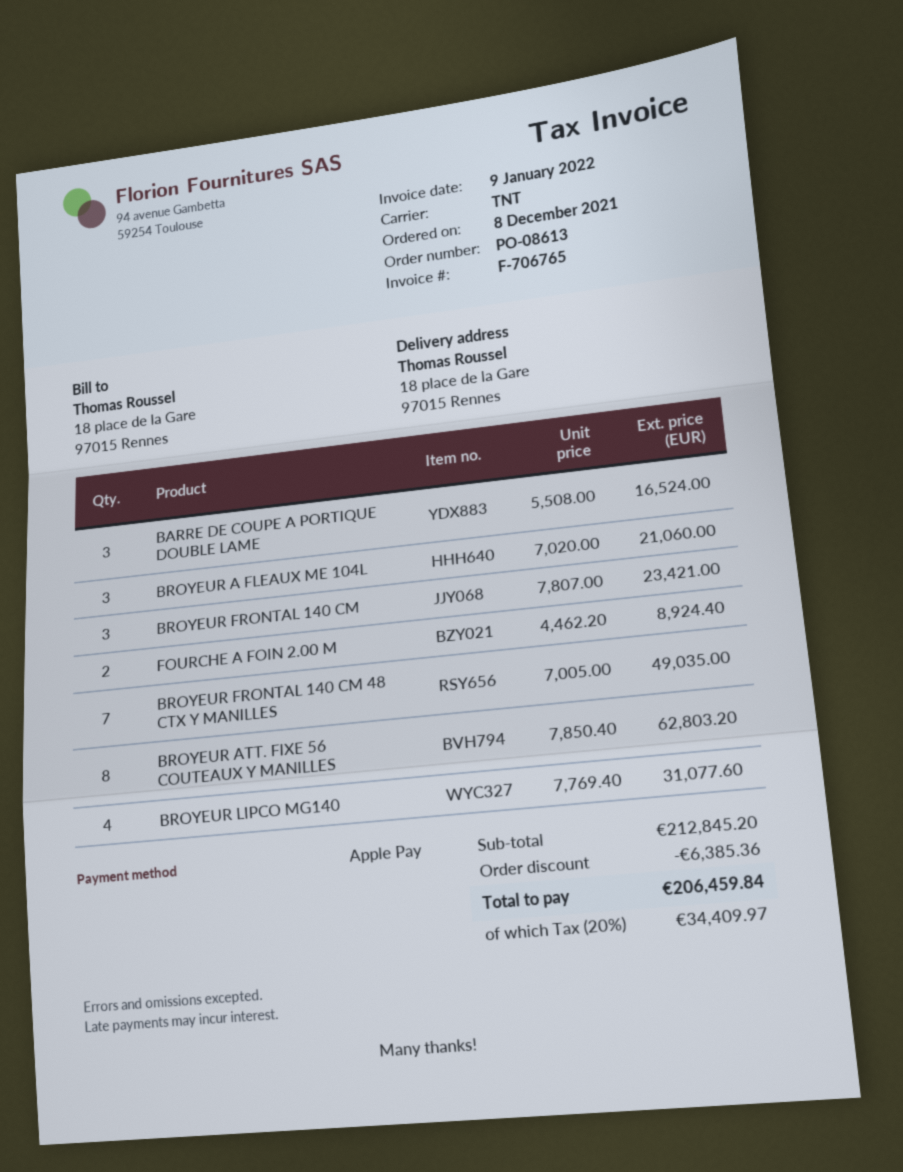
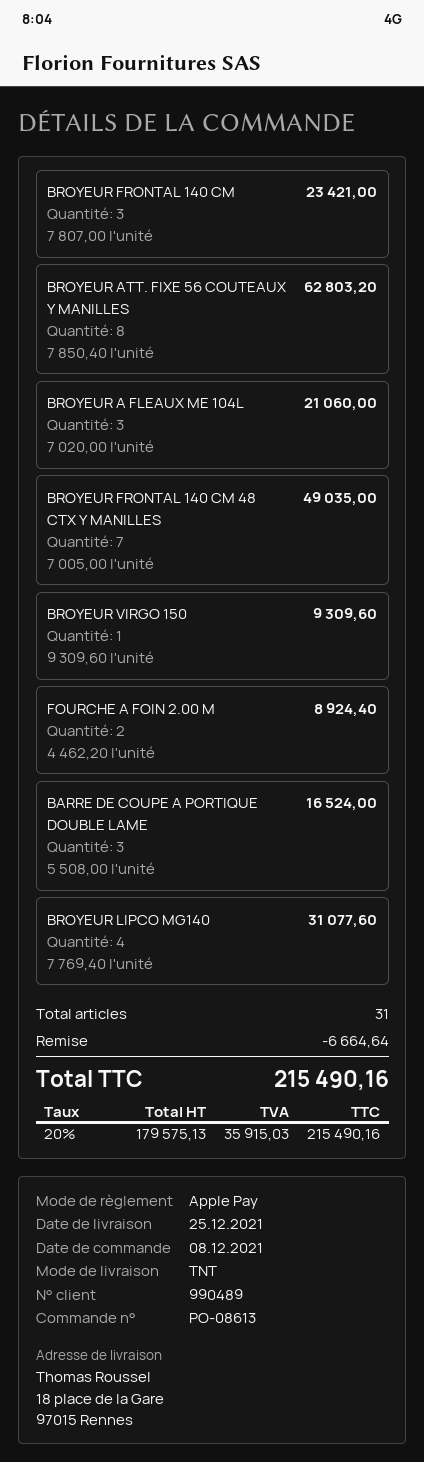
BROYEUR VIRGO 150: none -> 1 x 9309.60 = 9309.60
discount: 6385.36 -> 6664.64
tax: 20% = 34409.97 -> 20% = 35915.03
total: 206459.84 -> 215490.16

